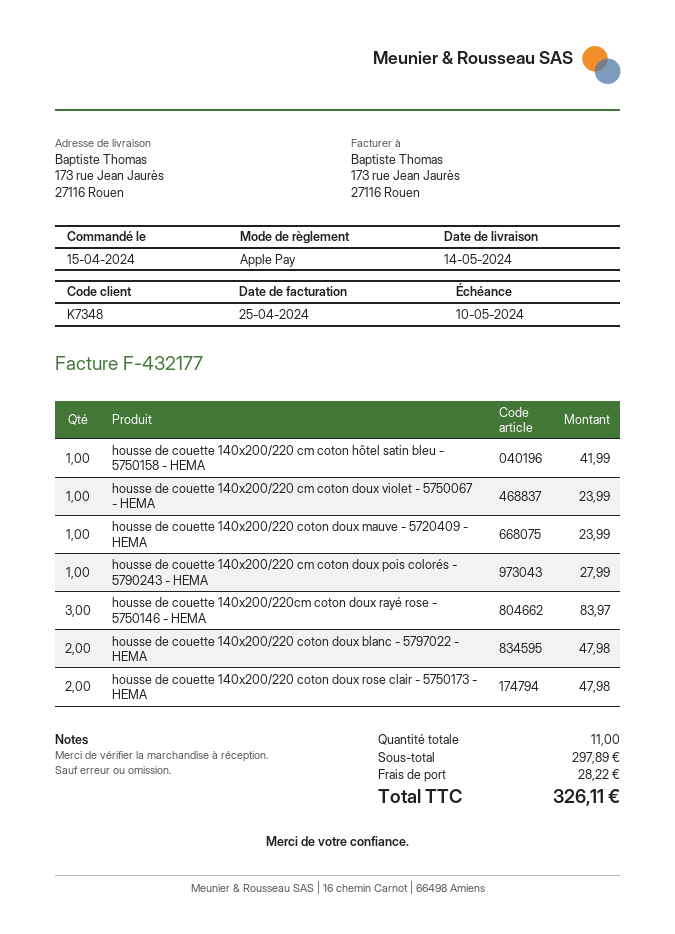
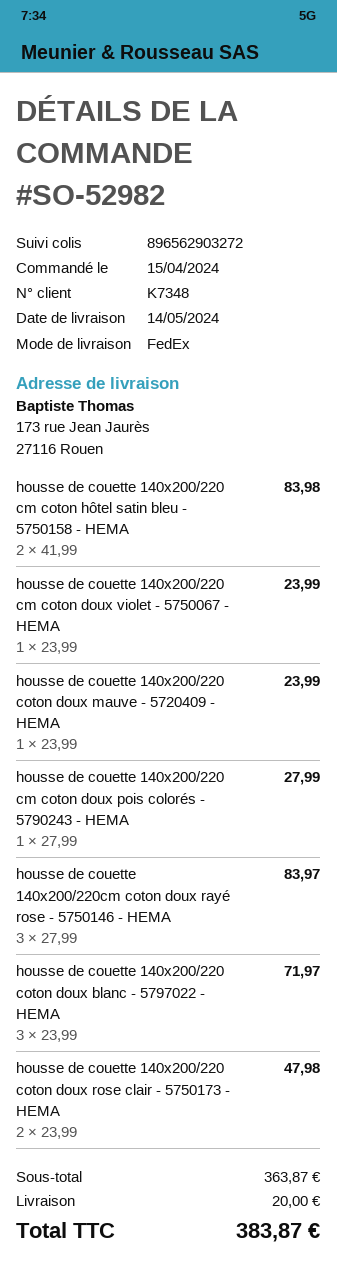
housse de couette 140x200/220 cm coton hôtel satin bleu - 5750158 - HEMA: 1 for 41.99 -> 2 for 83.98
housse de couette 140x200/220 coton doux blanc - 5797022 - HEMA: 2 for 47.98 -> 3 for 71.97
subtotal: 297.89 -> 363.87
shipping: 28.22 -> 20.00
total: 326.11 -> 383.87

